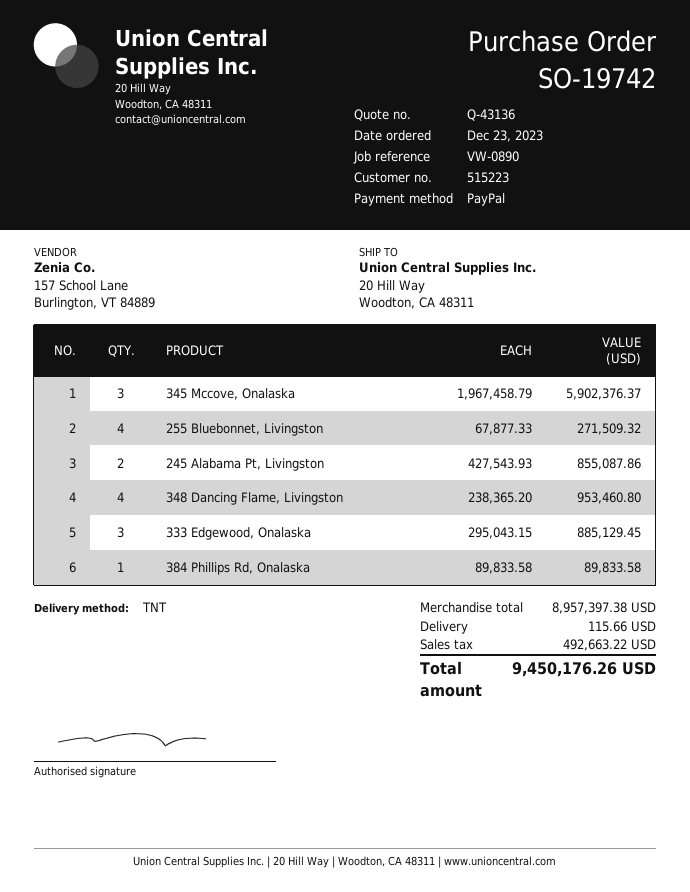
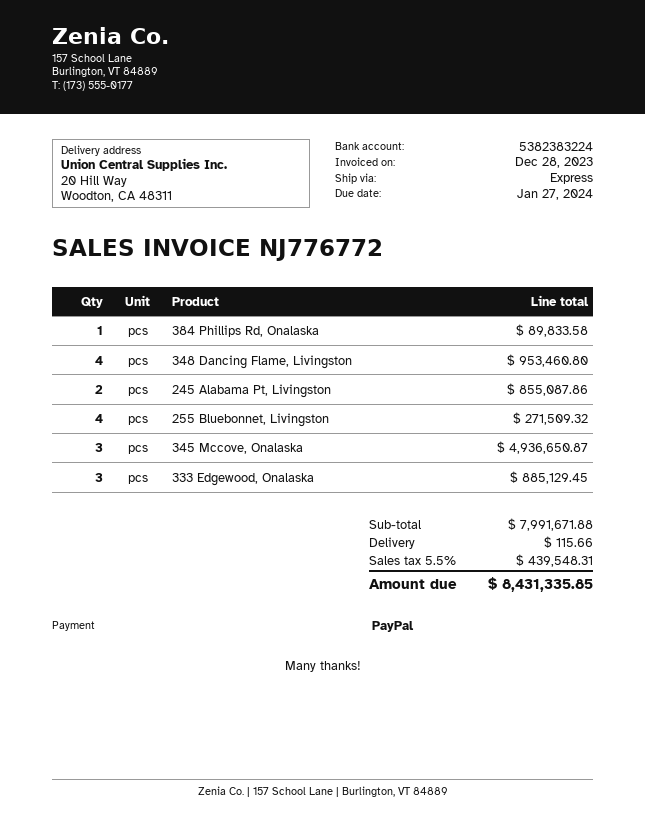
shipping method: TNT -> express
345 Mccove, Onalaska: 3 for 5902376.37 -> 3 for 4936650.87
subtotal: 8957397.38 -> 7991671.88
tax: 492663.22 -> 439548.31
total: 9450176.26 -> 8431335.85

